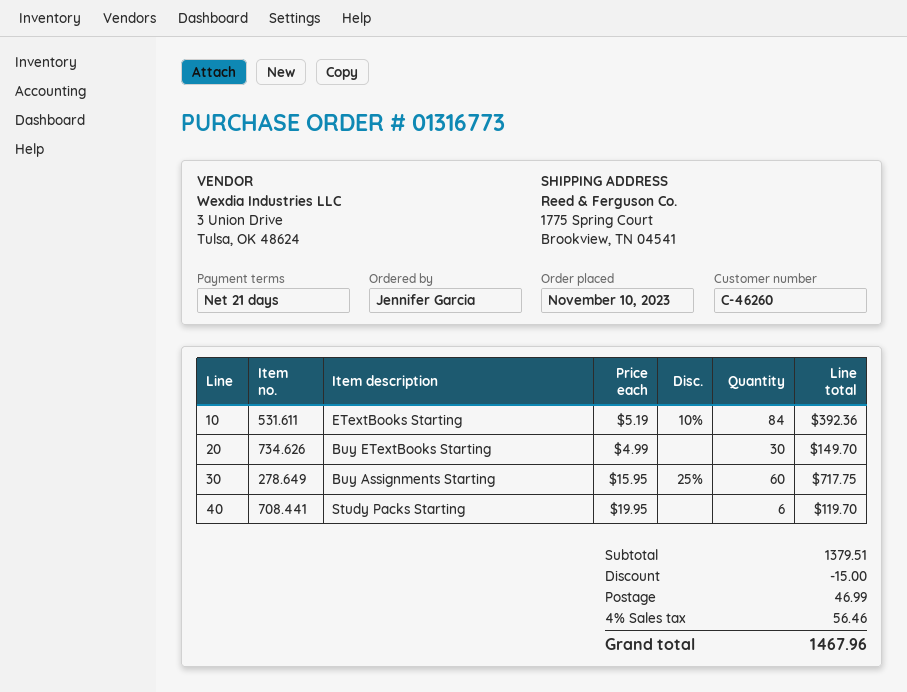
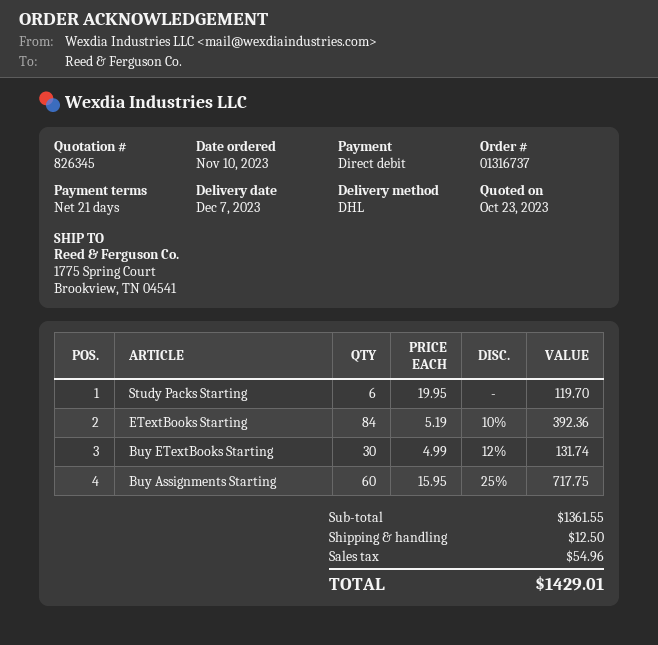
order number: 01316773 -> 01316737
Buy ETextBooks Starting: 30 x 4.99 = 149.70 -> 30 x 4.99 - 12% = 131.74
subtotal: 1379.51 -> 1361.55
discount: 15.00 -> none
shipping: 46.99 -> 12.50
tax: 56.46 -> 54.96
total: 1467.96 -> 1429.01

